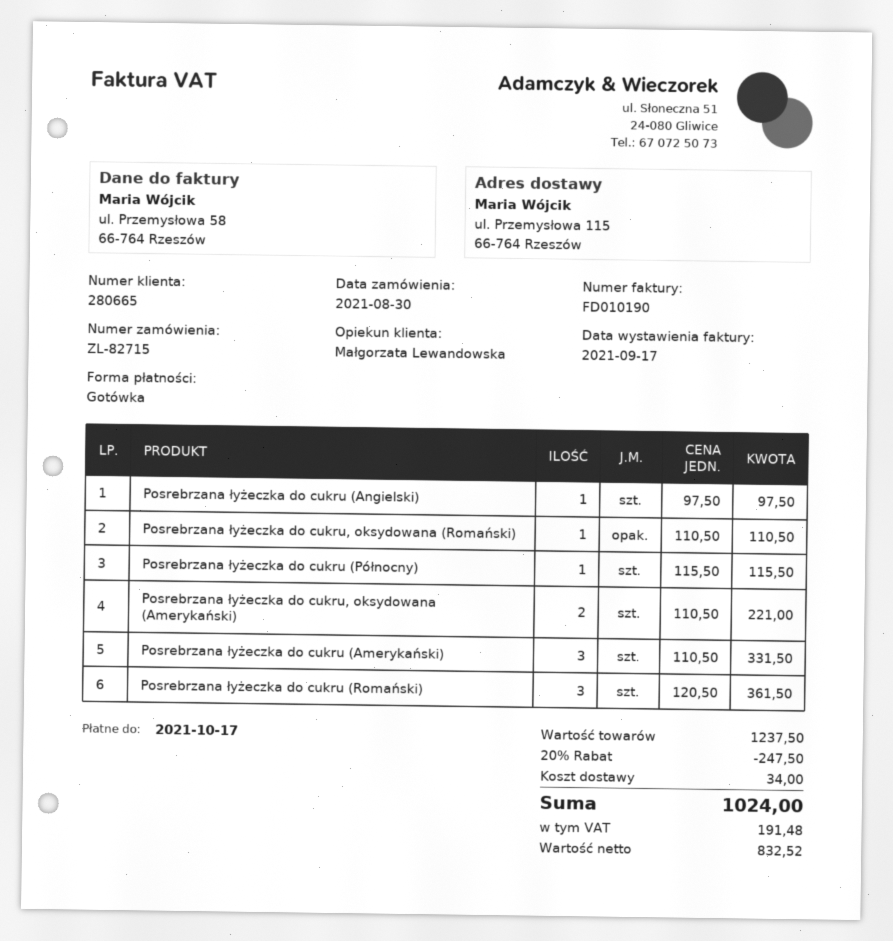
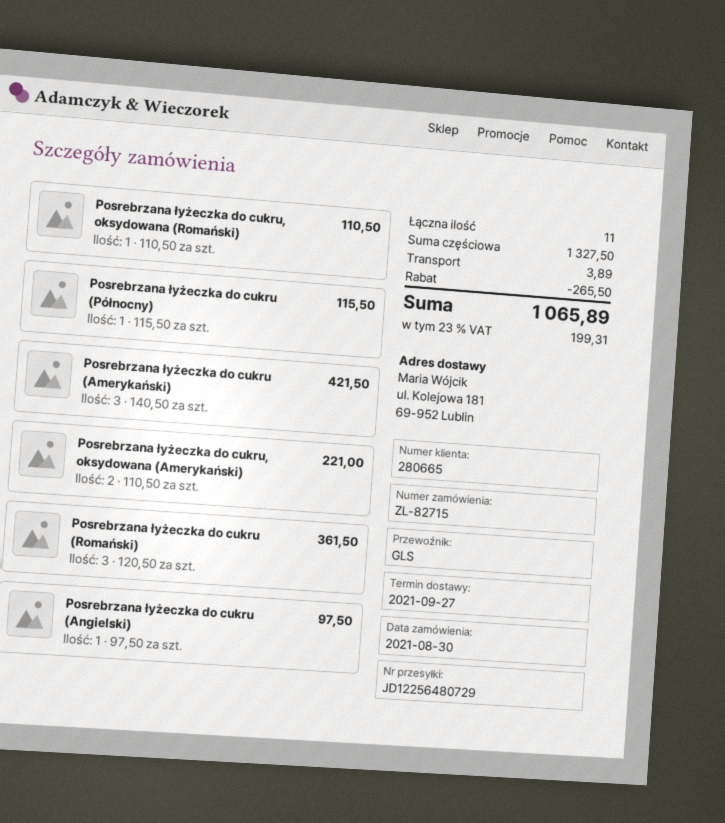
ship to: ul. Przemysłowa 115, 66-764 Rzeszów -> ul. Kolejowa 181, 69-952 Lublin
Posrebrzana łyżeczka do cukru (Amerykański): 3 x 110.50 = 331.50 -> 3 x 140.50 = 421.50
subtotal: 1237.50 -> 1327.50
discount: 247.50 -> 265.50
shipping: 34.00 -> 3.89
tax: 191.48 -> 199.31
total: 1024.00 -> 1065.89

